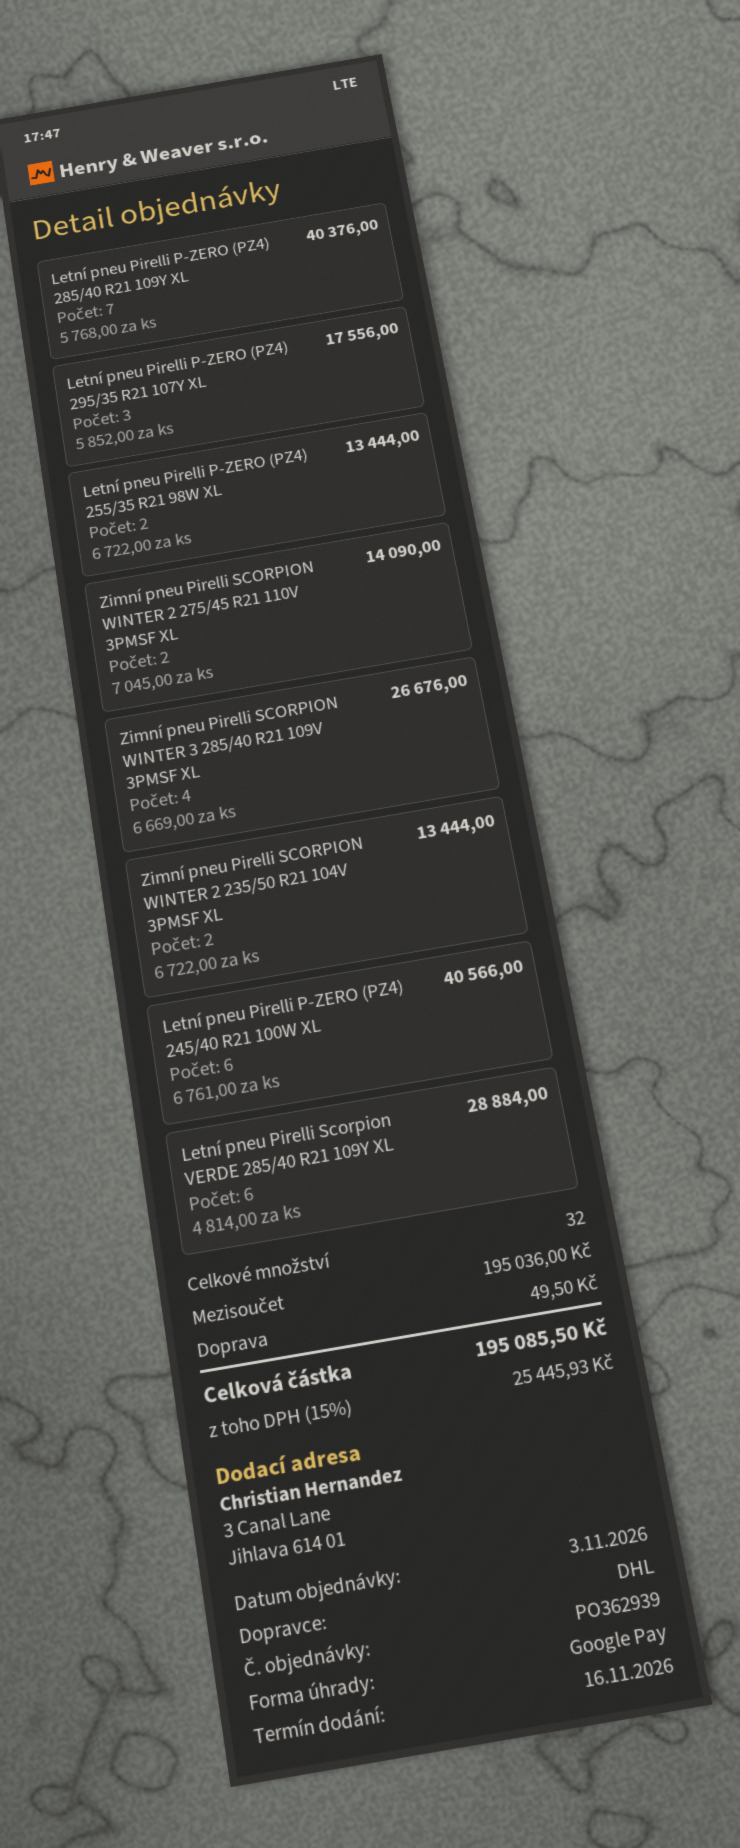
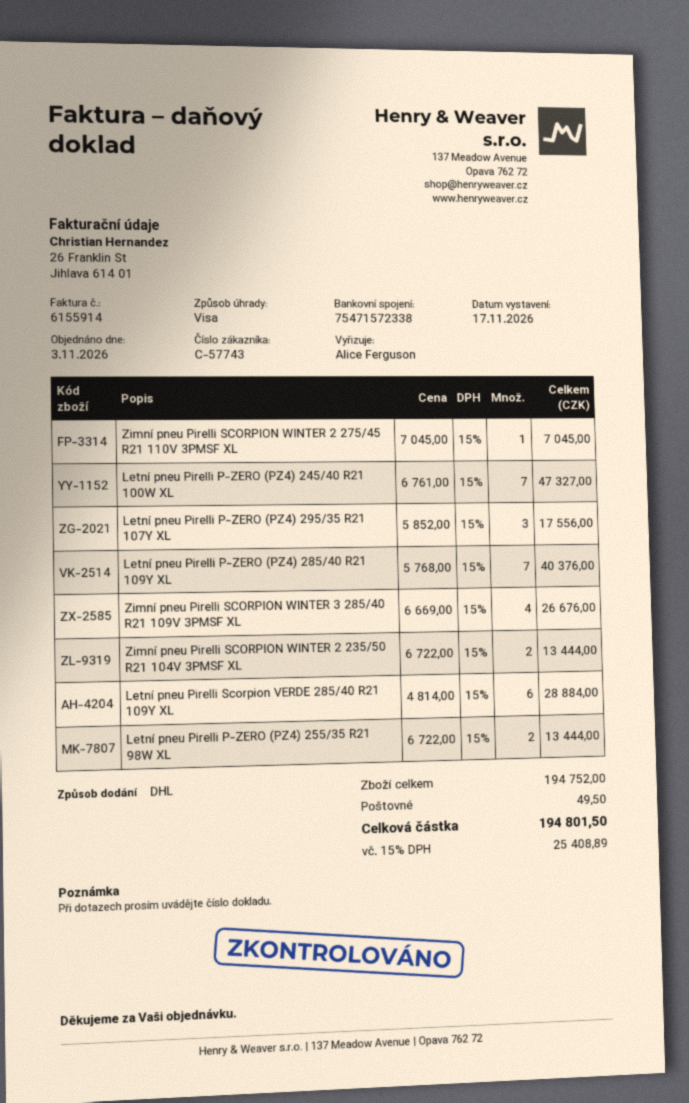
payment method: Google Pay -> Visa
Zimní pneu Pirelli SCORPION WINTER 2 275/45 R21 110V 3PMSF XL: 2 x 7045.00 = 14090.00 -> 1 x 7045.00 = 7045.00
Letní pneu Pirelli P-ZERO (PZ4) 245/40 R21 100W XL: 6 x 6761.00 = 40566.00 -> 7 x 6761.00 = 47327.00
subtotal: 195036.00 -> 194752.00
tax: 15% = 25445.93 -> 15% = 25408.89
total: 195085.50 -> 194801.50

